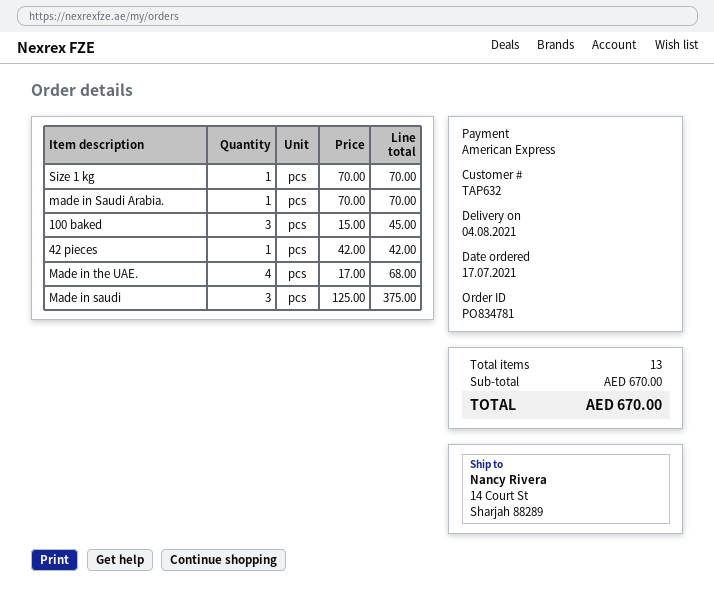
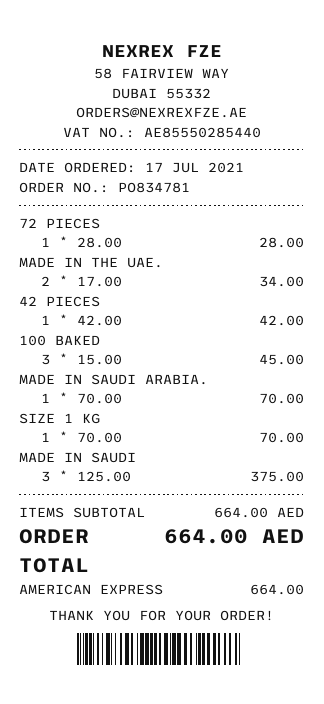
Made in the UAE.: 4 x 17.00 = 68.00 -> 2 x 17.00 = 34.00
72 PIECES: none -> 1 x 28.00 = 28.00
subtotal: 670.00 -> 664.00
total: 670.00 -> 664.00

